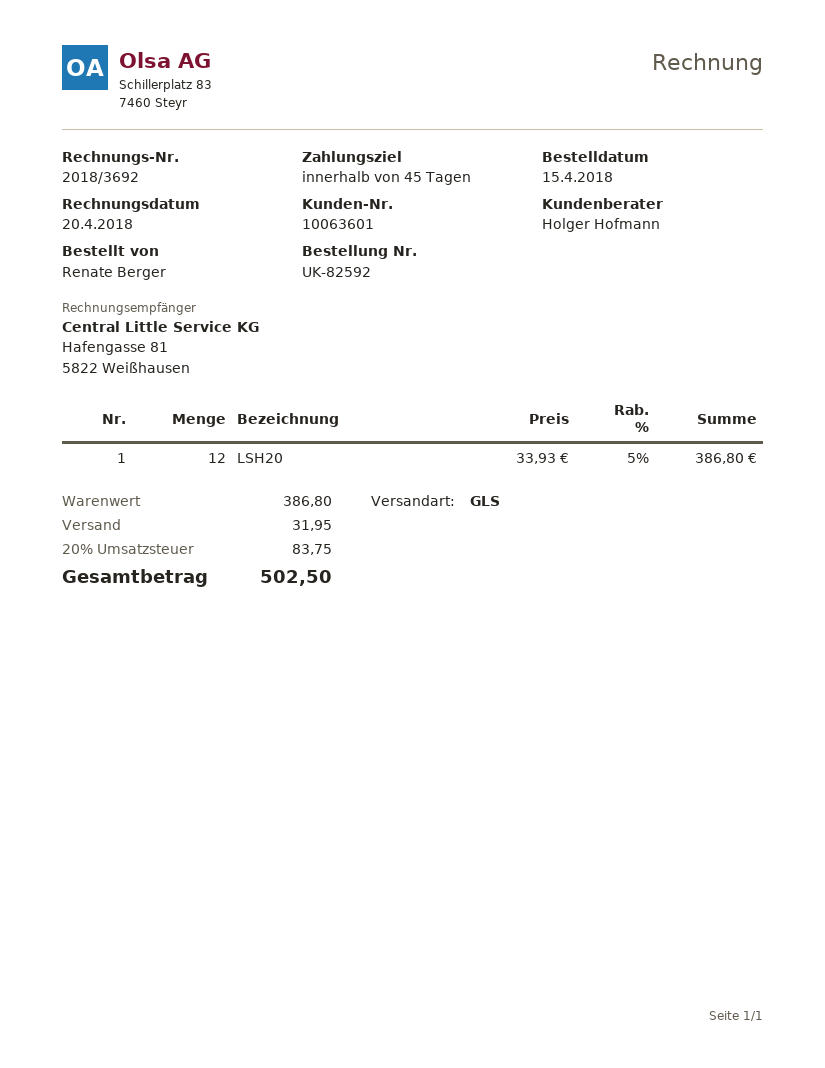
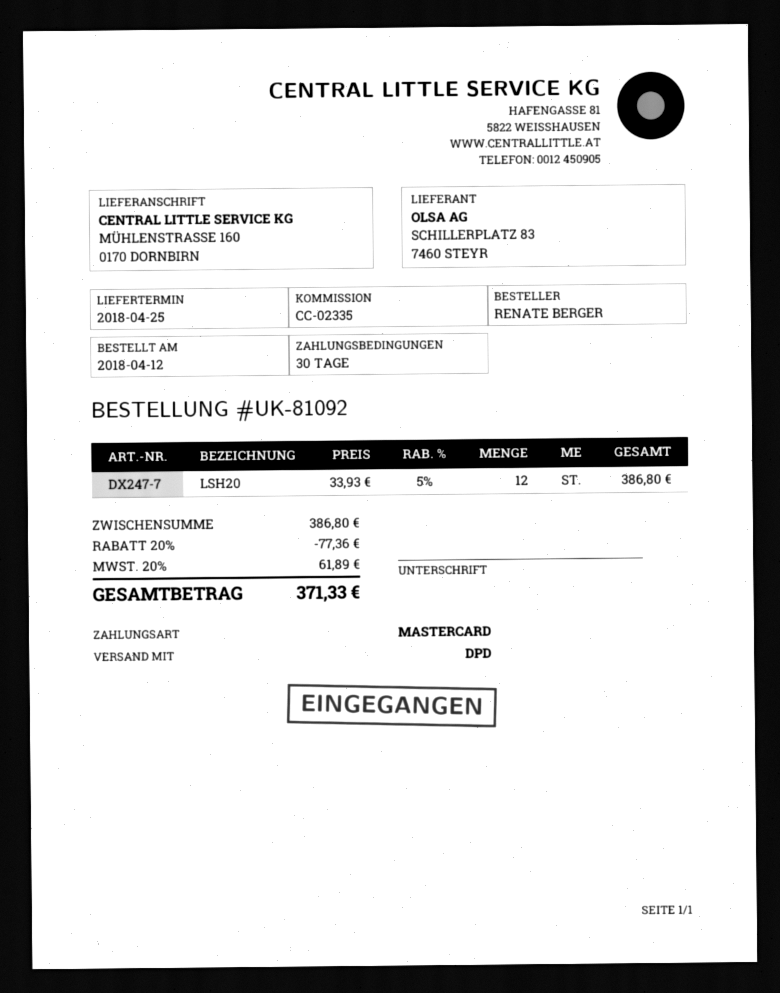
order number: UK-82592 -> UK-81092
order date: 2018-04-15 -> 2018-04-12
payment terms: 45 days -> 30 days
shipping method: GLS -> DPD
discount: none -> 20% = 77.36
shipping: 31.95 -> none
tax: 20% = 83.75 -> 20% = 61.89
total: 502.50 -> 371.33

